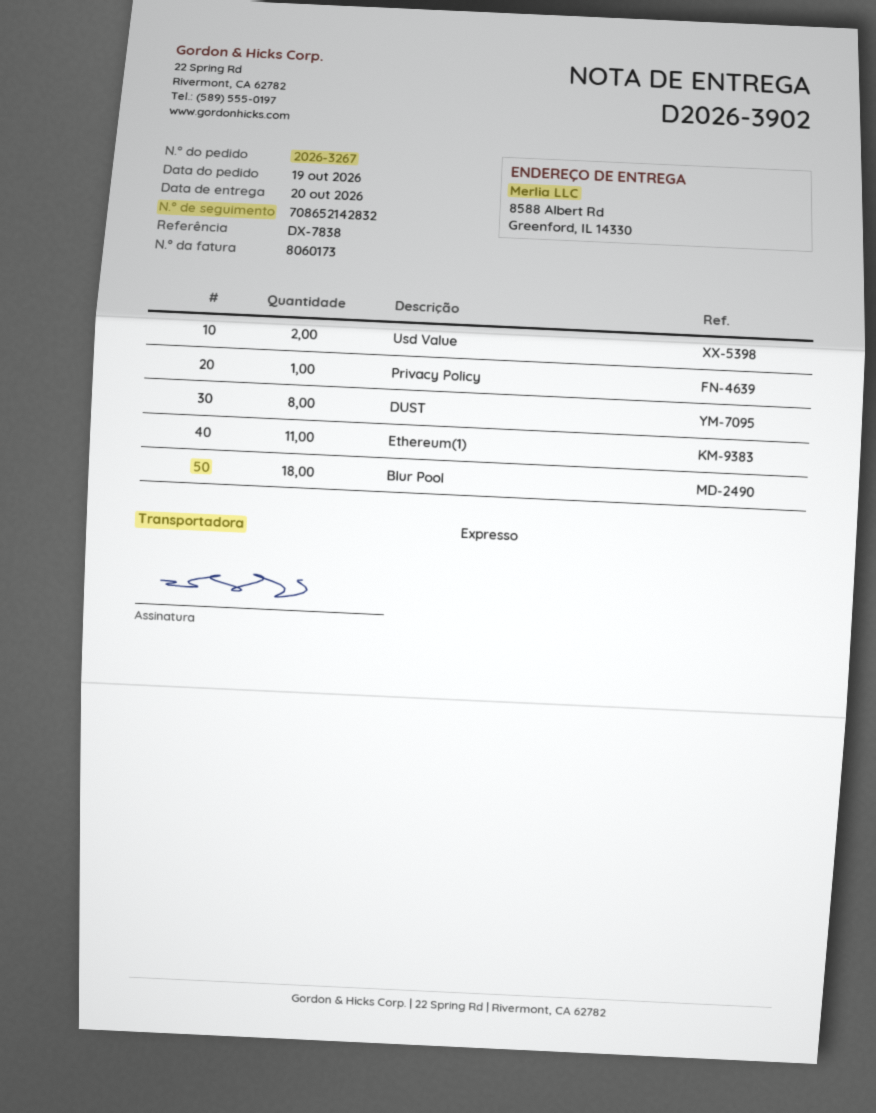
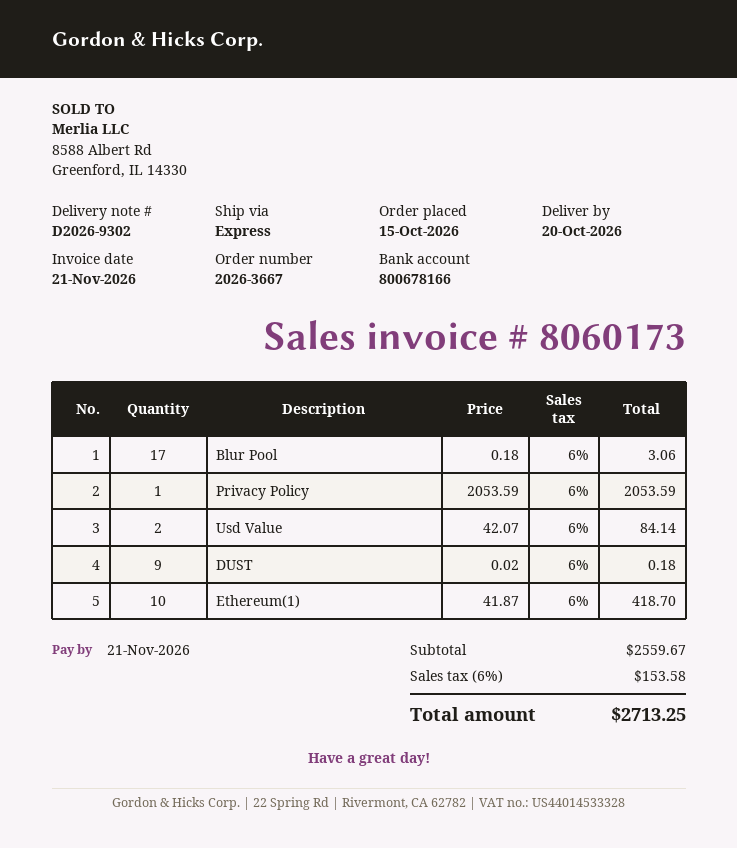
order number: 2026-3267 -> 2026-3667
order date: 2026-10-19 -> 2026-10-15
delivery note number: D2026-3902 -> D2026-9302
DUST: 8 -> 9
Ethereum(1): 11 -> 10
Blur Pool: 18 -> 17

